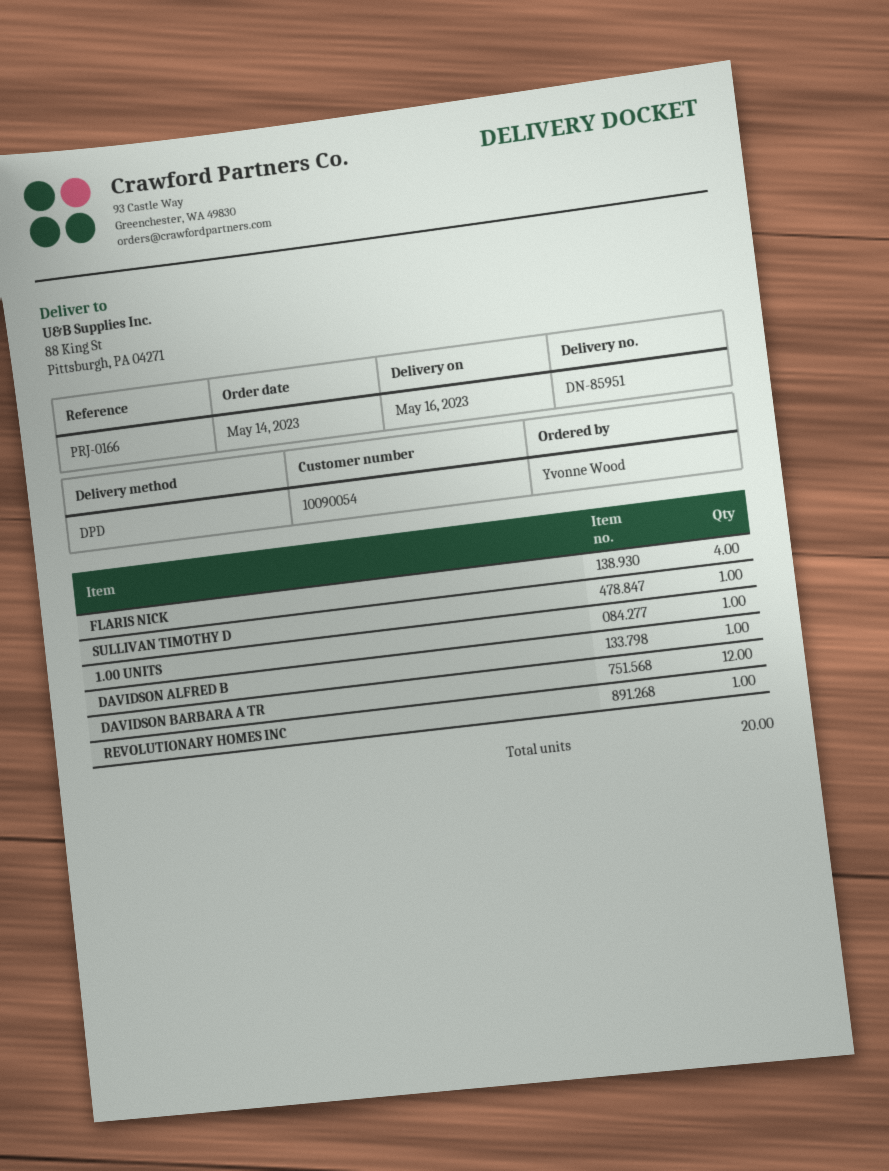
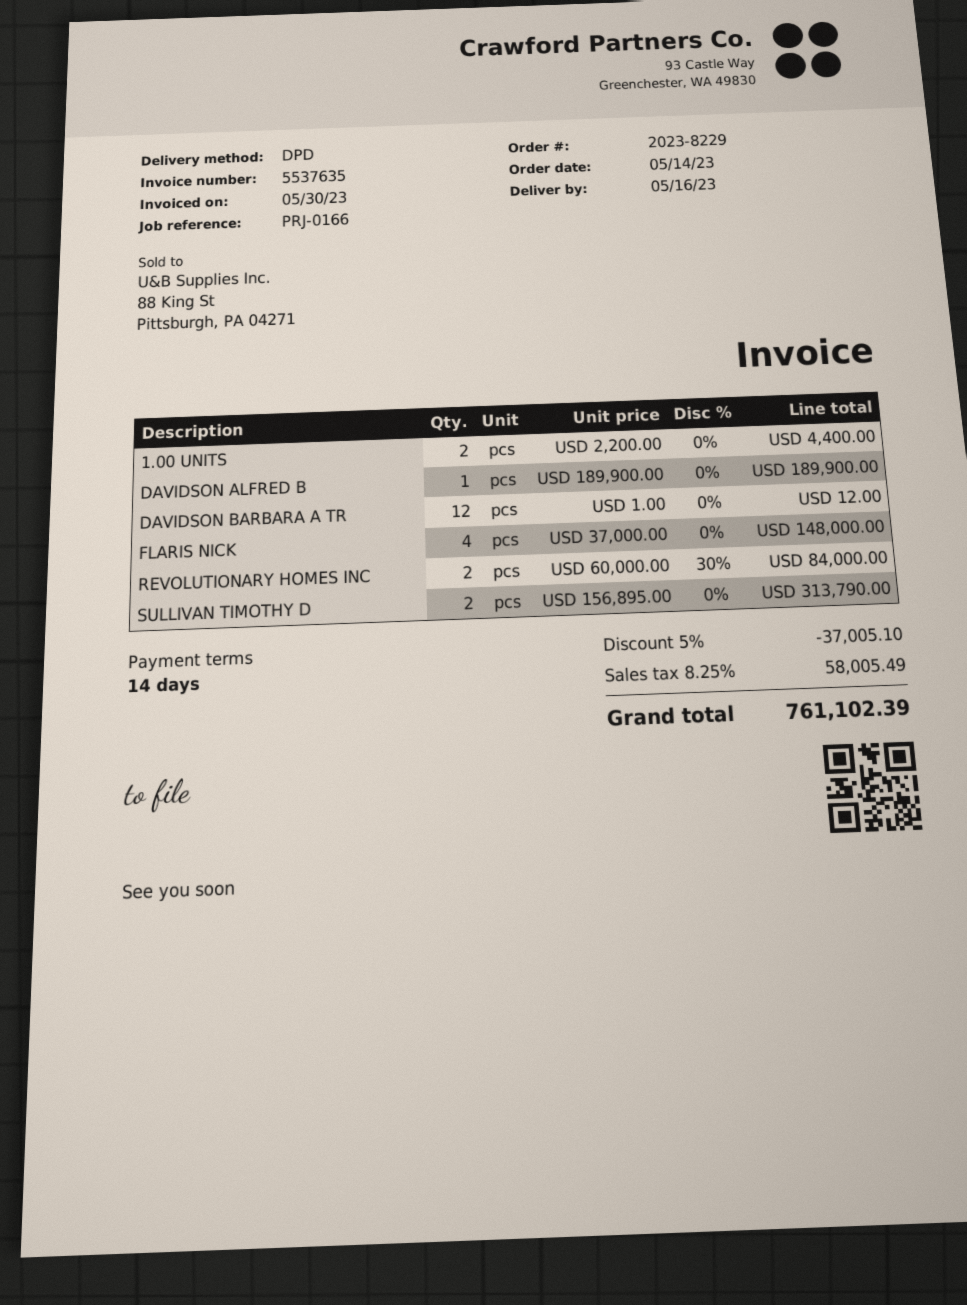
SULLIVAN TIMOTHY D: 1 -> 2
1.00 UNITS: 1 -> 2
REVOLUTIONARY HOMES INC: 1 -> 2

